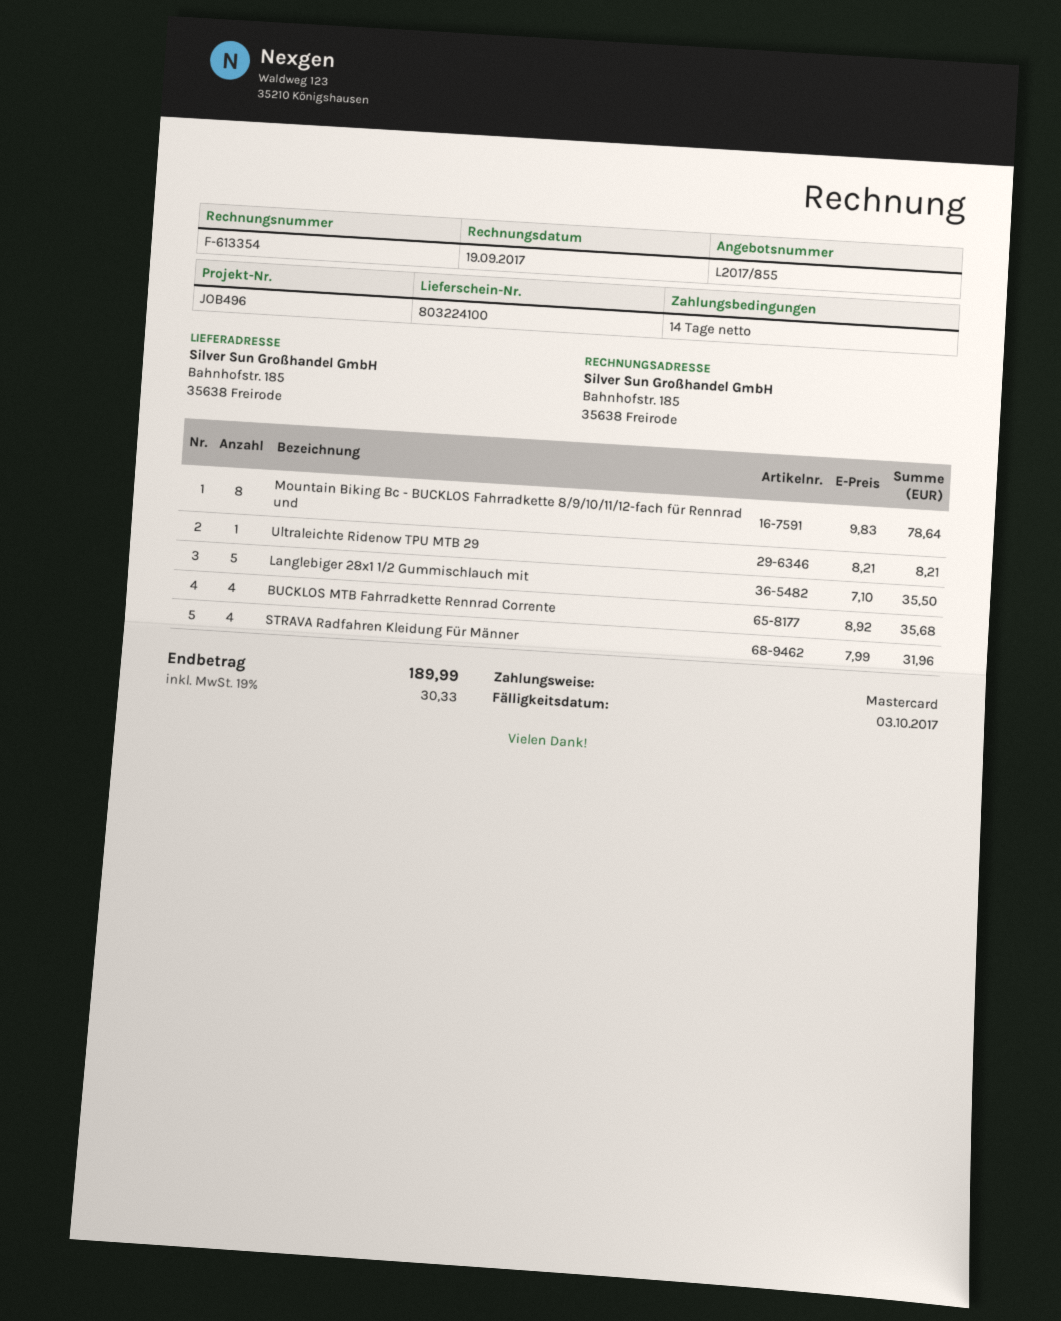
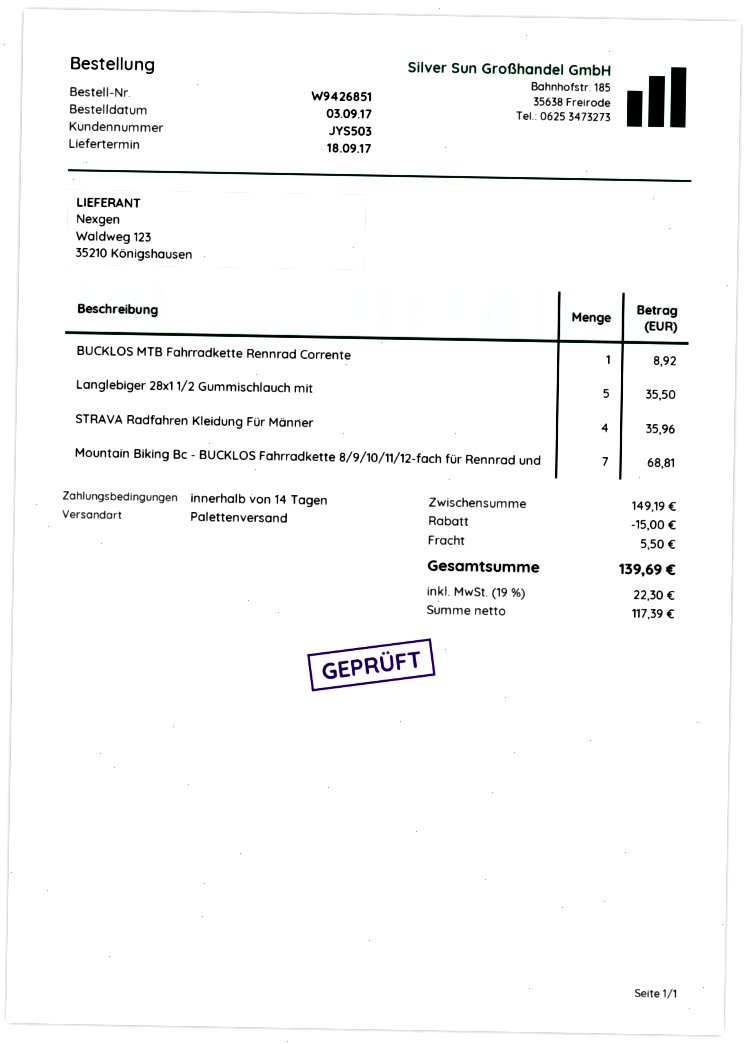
Mountain Biking Bc - BUCKLOS Fahrradkette 8/9/10/11/12-fach für Rennrad und: 8 for 78.64 -> 7 for 68.81
Ultraleichte Ridenow TPU MTB 29: 1 for 8.21 -> none
BUCKLOS MTB Fahrradkette Rennrad Corrente: 4 for 35.68 -> 1 for 8.92
STRAVA Radfahren Kleidung Für Männer: 4 for 31.96 -> 4 for 35.96
discount: none -> 15.00
shipping: none -> 5.50
tax: 19% = 30.33 -> 19% = 22.30
total: 189.99 -> 139.69

